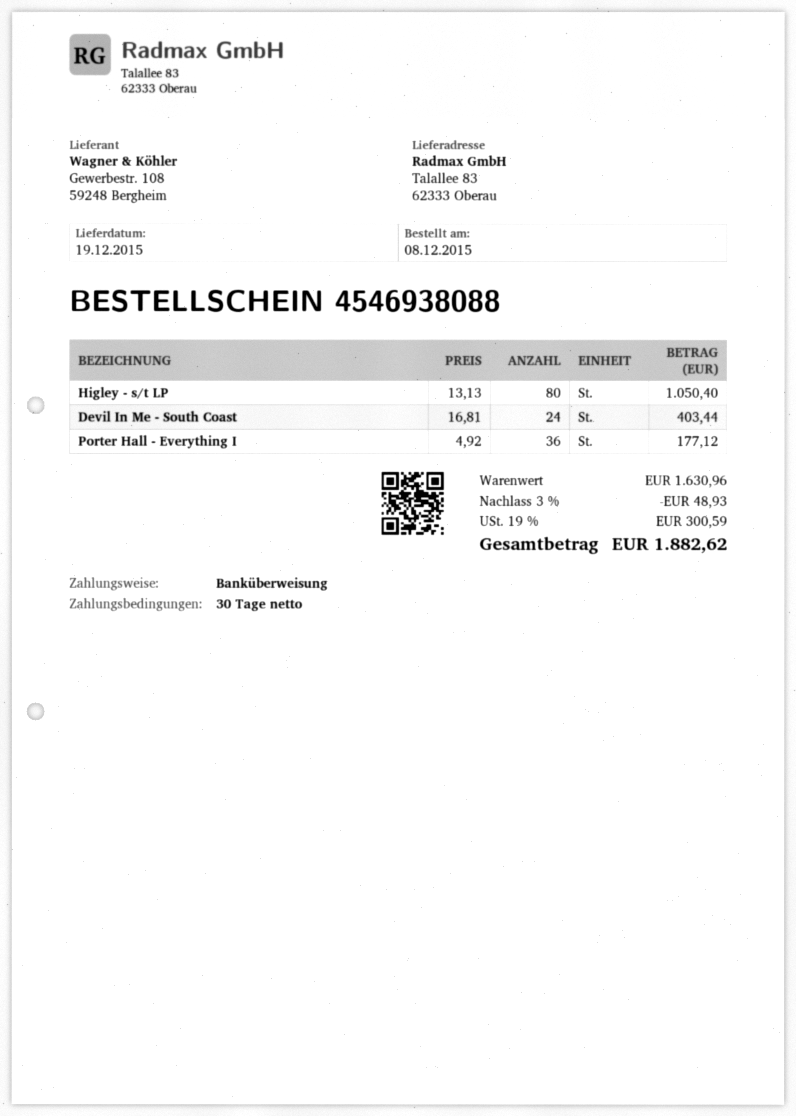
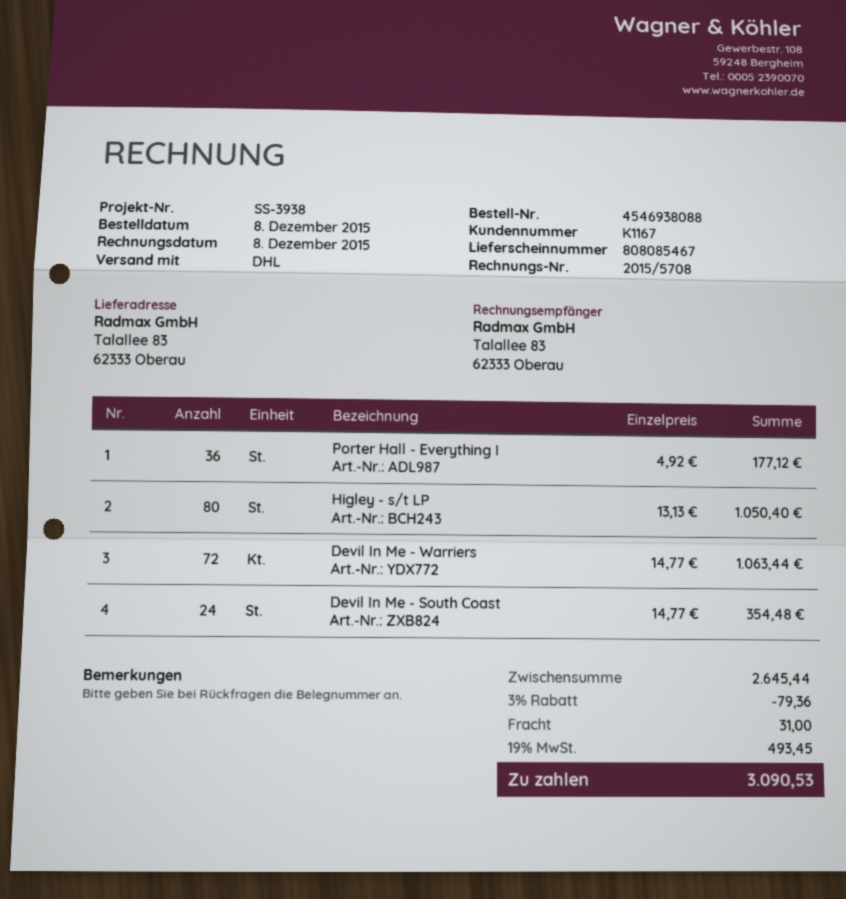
Devil In Me - South Coast: 24 x 16.81 = 403.44 -> 24 x 14.77 = 354.48
Devil In Me - Warriers: none -> 72 x 14.77 = 1063.44
subtotal: 1630.96 -> 2645.44
discount: 3% = 48.93 -> 3% = 79.36
shipping: none -> 31.00
tax: 19% = 300.59 -> 19% = 493.45
total: 1882.62 -> 3090.53

